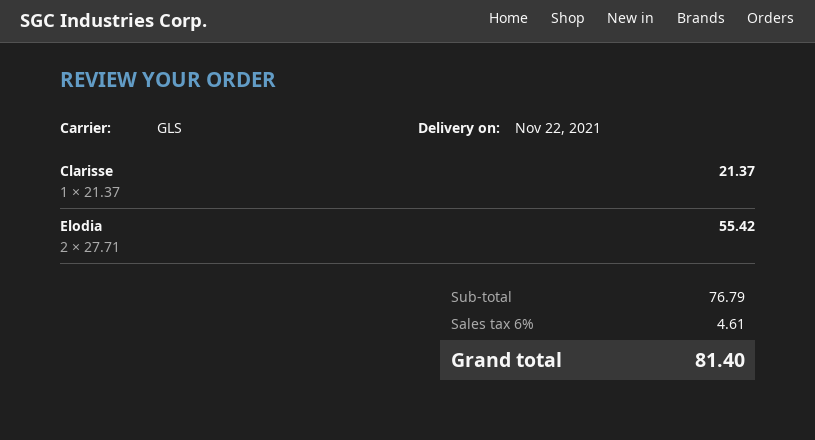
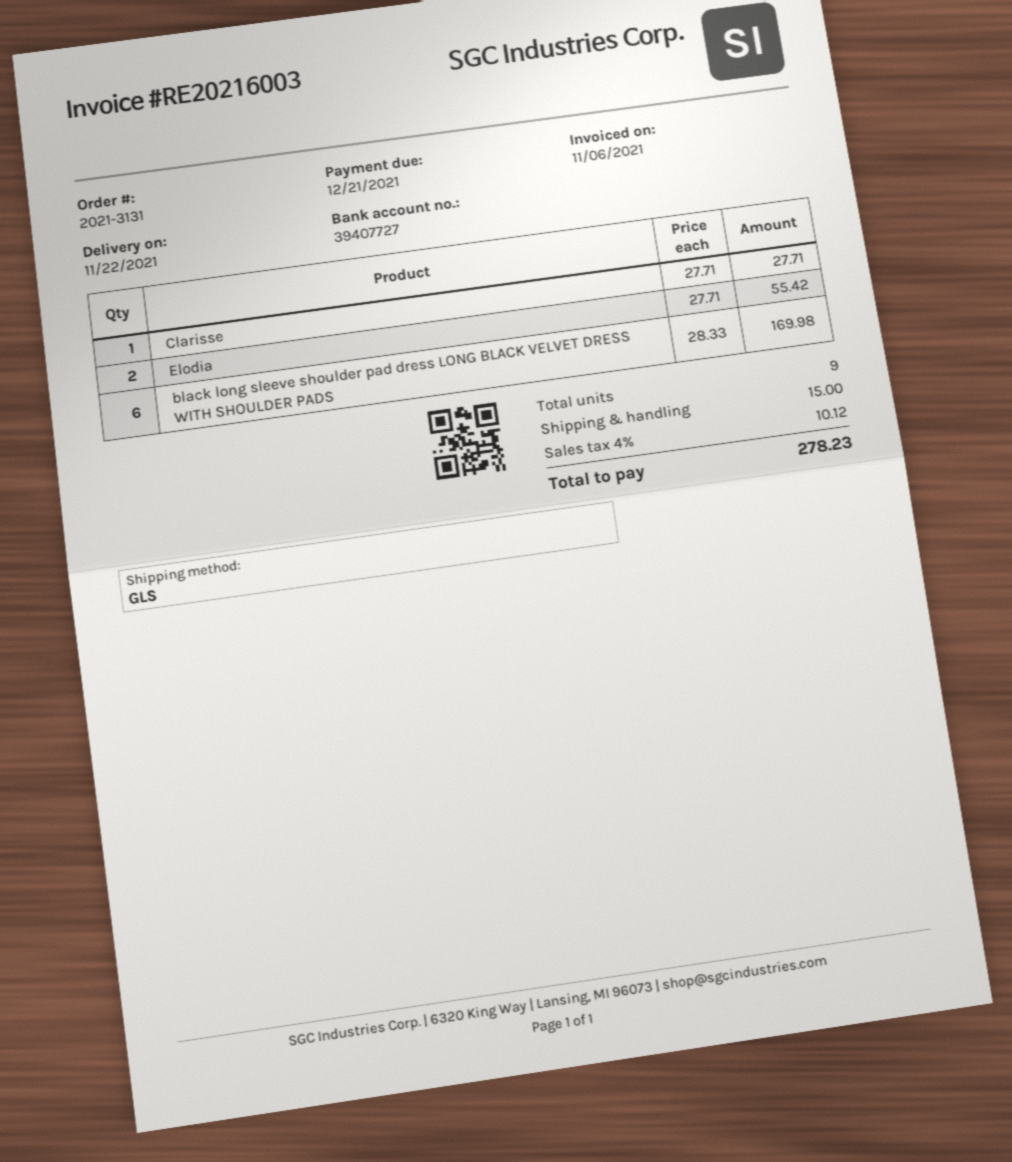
Clarisse: 1 x 21.37 = 21.37 -> 1 x 27.71 = 27.71
black long sleeve shoulder pad dress LONG BLACK VELVET DRESS WITH SHOULDER PADS: none -> 6 x 28.33 = 169.98
shipping: none -> 15.00
tax: 6% = 4.61 -> 4% = 10.12
total: 81.40 -> 278.23

